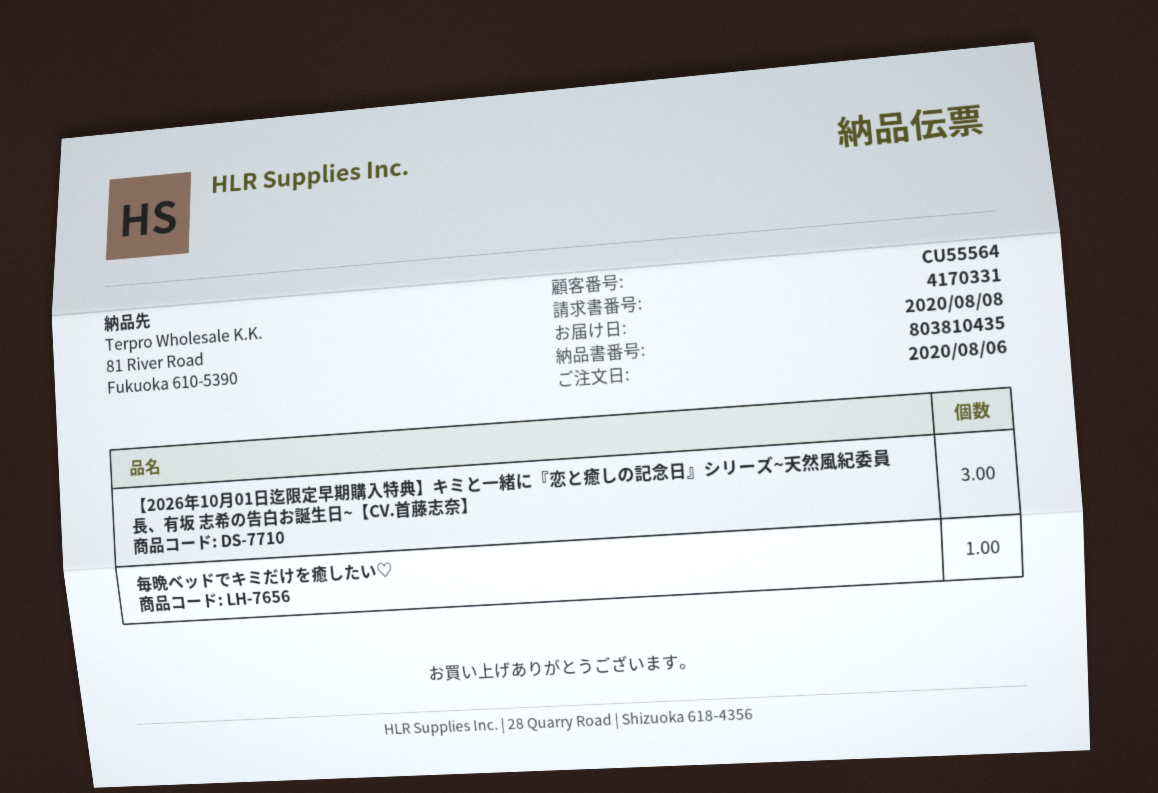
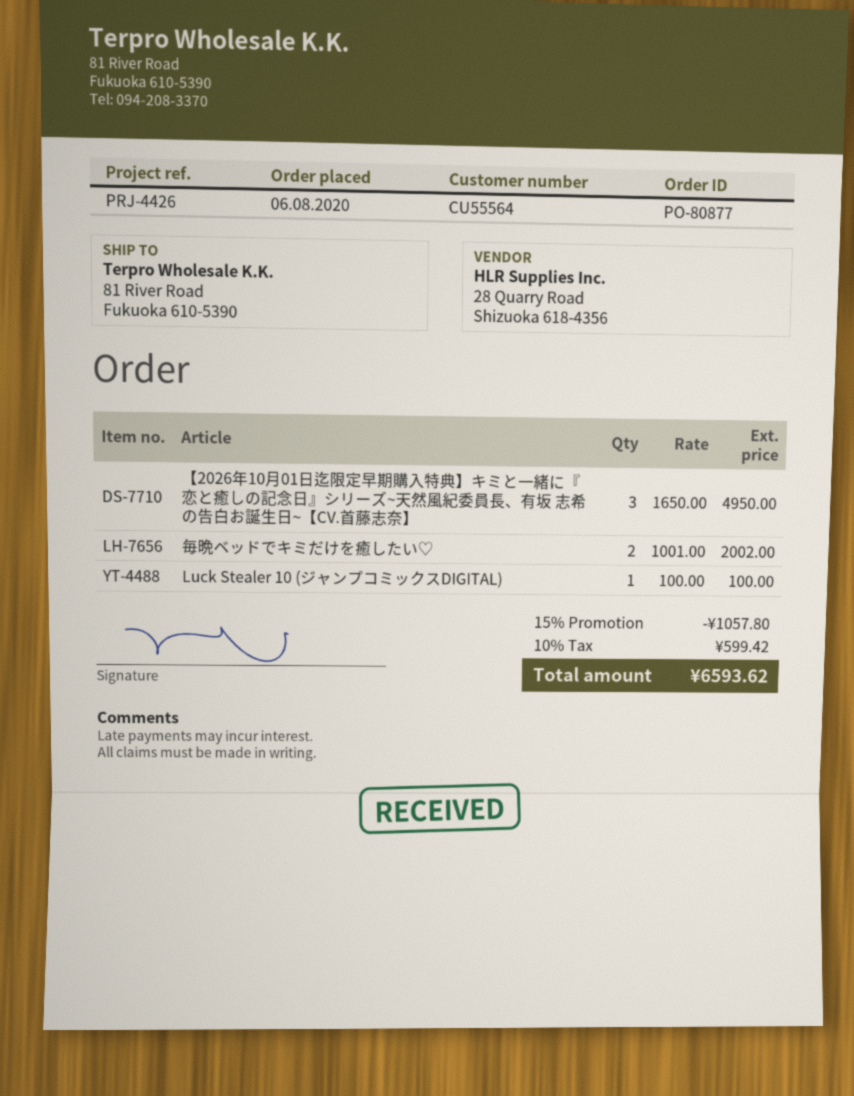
毎晩ベッドでキミだけを癒したい♡: 1 -> 2
Luck Stealer 10 (ジャンプコミックスDIGITAL): none -> 1

